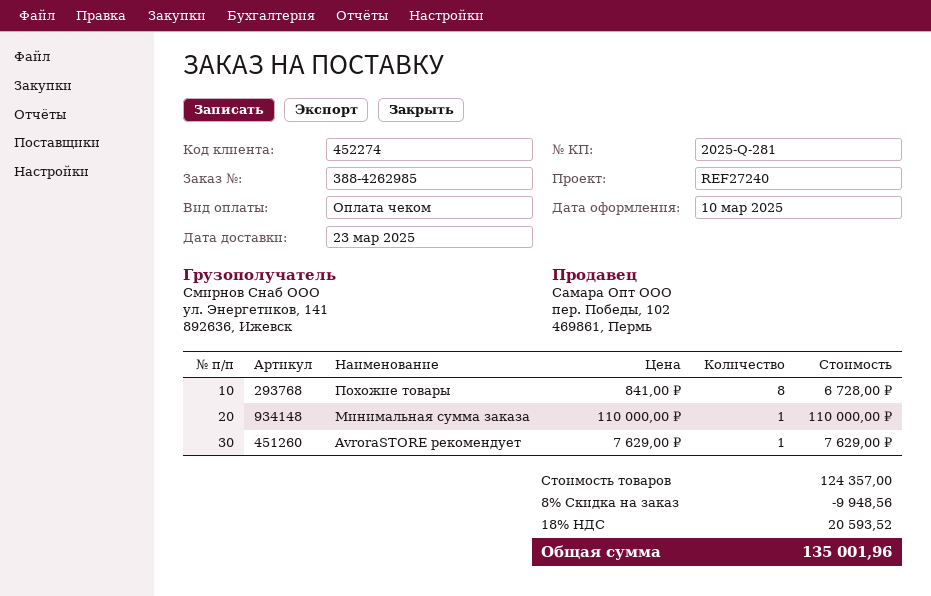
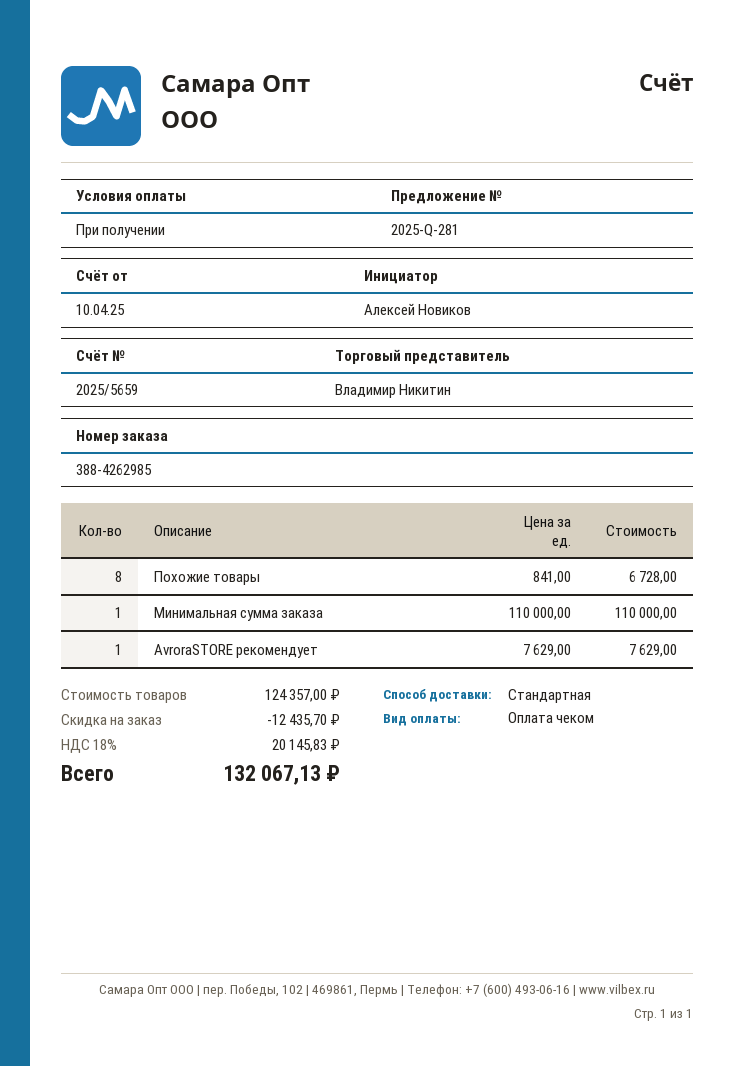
discount: 9948.56 -> 12435.70
tax: 18% = 20593.52 -> 18% = 20145.83
total: 135001.96 -> 132067.13

